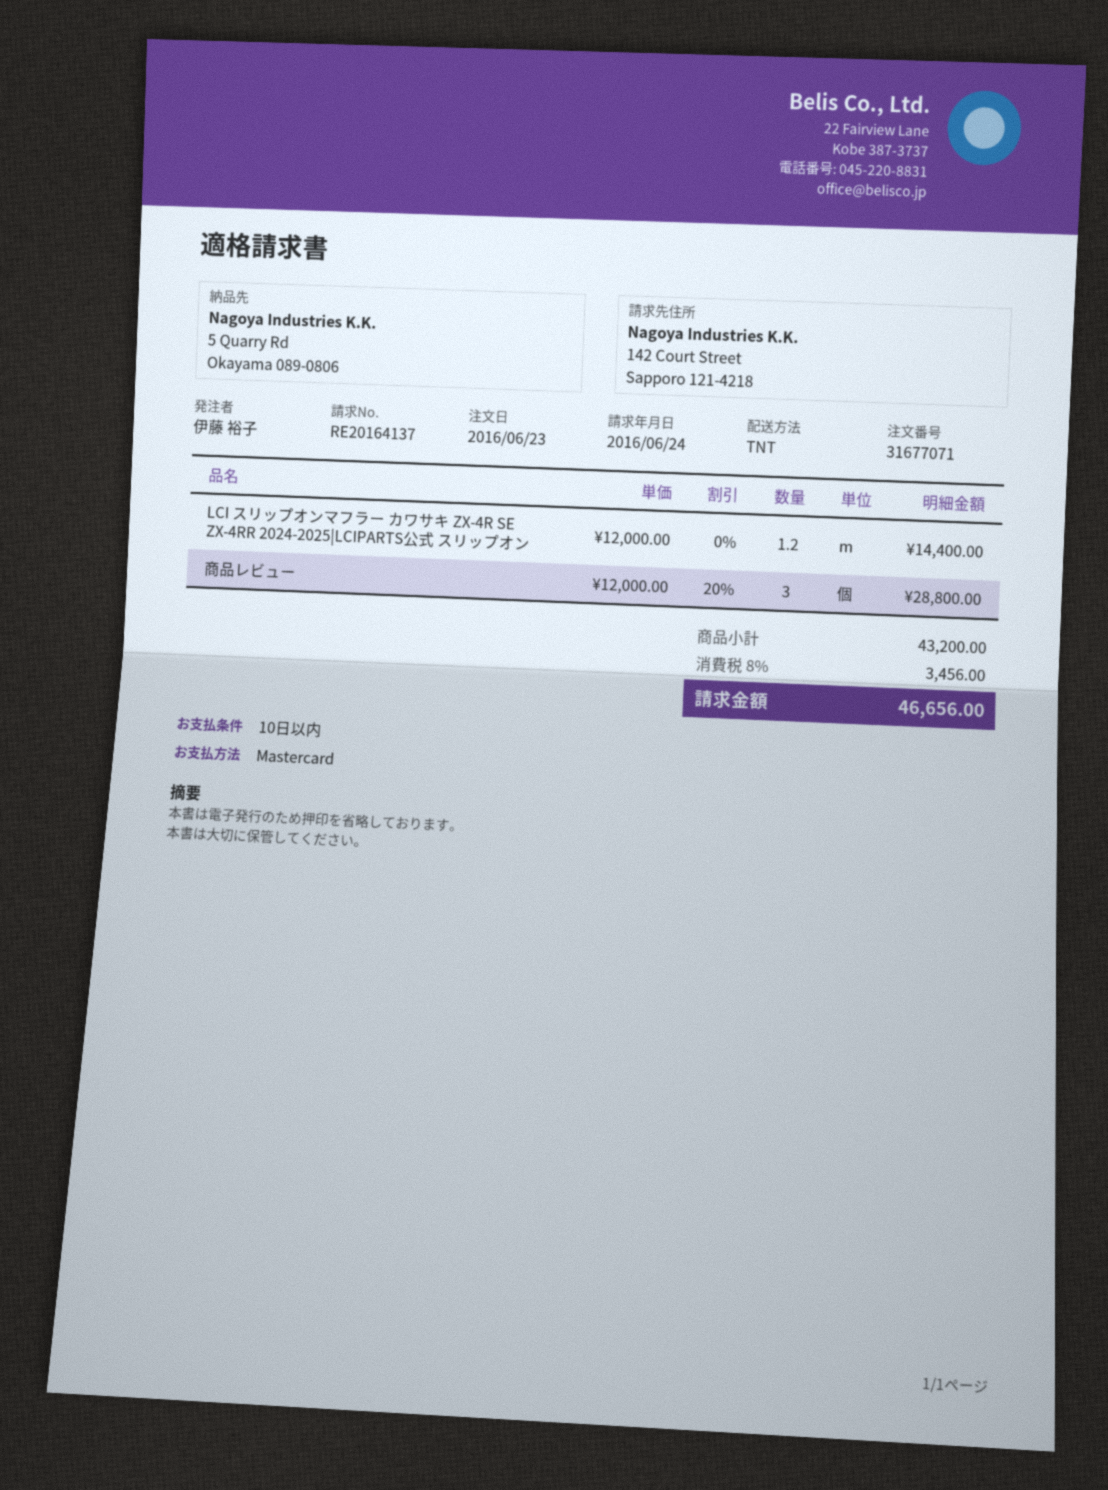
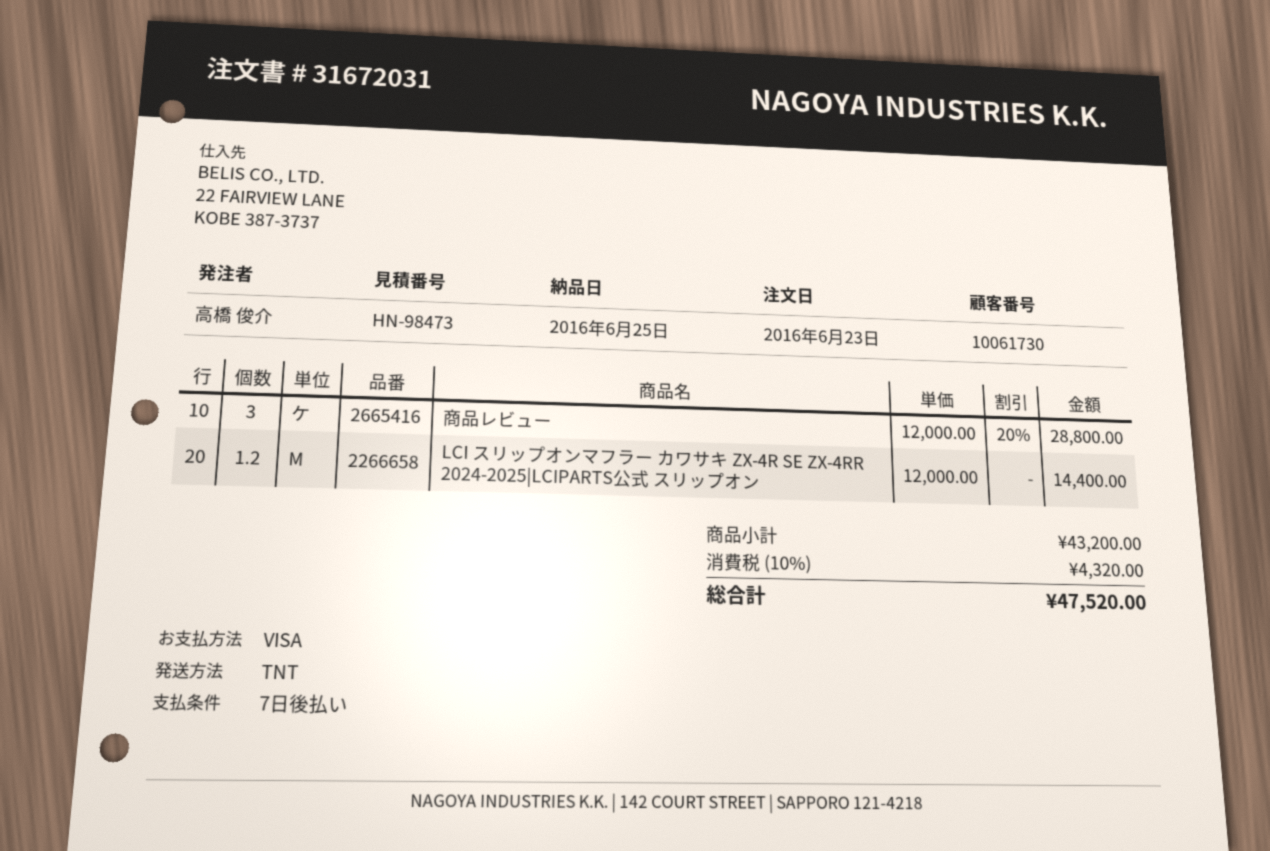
order number: 31677071 -> 31672031
payment terms: 10 days -> 7 days
ordered by: 伊藤 裕子 -> 高橋 俊介
payment method: Mastercard -> Visa
tax: 8% = 3456.00 -> 10% = 4320.00
total: 46656.00 -> 47520.00

